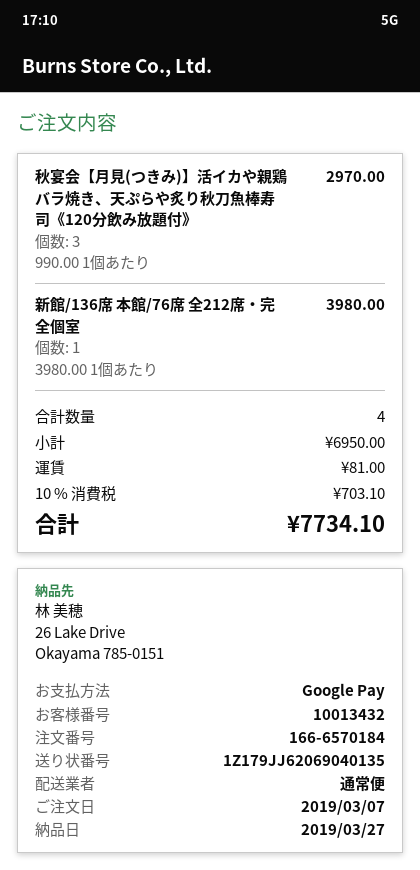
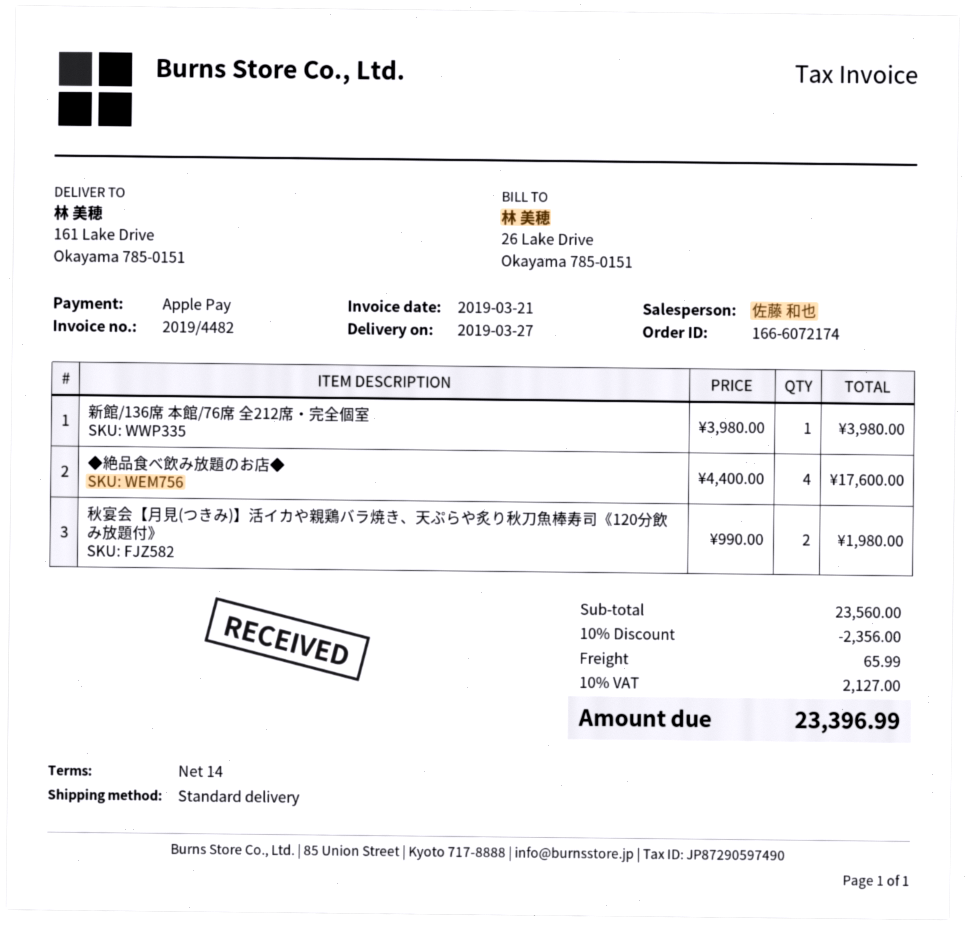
order number: 166-6570184 -> 166-6072174
payment method: Google Pay -> Apple Pay
ship to: 26 Lake Drive, Okayama 785-0151 -> 161 Lake Drive, Okayama 785-0151
秋宴会【月見(つきみ)】活イカや親鶏バラ焼き、天ぷらや炙り秋刀魚棒寿司《120分飲み放題付》: 3 x 990.00 = 2970.00 -> 2 x 990.00 = 1980.00
◆絶品食べ飲み放題のお店◆: none -> 4 x 4400.00 = 17600.00
subtotal: 6950.00 -> 23560.00
discount: none -> 10% = 2356.00
shipping: 81.00 -> 65.99
tax: 10% = 703.10 -> 10% = 2127.00
total: 7734.10 -> 23396.99

